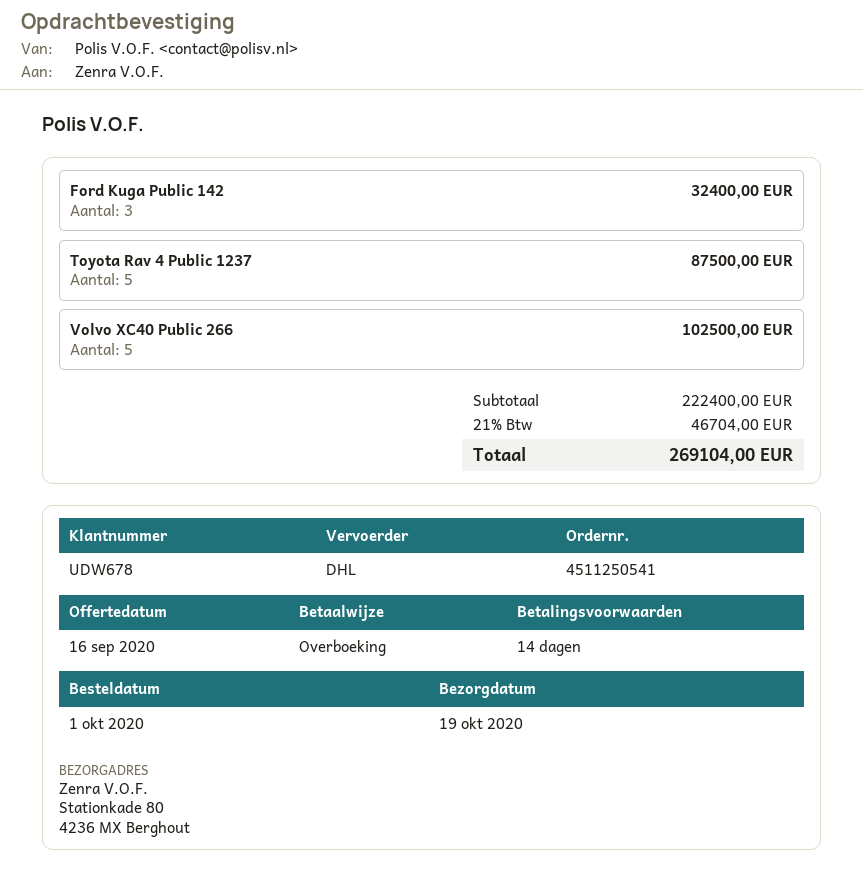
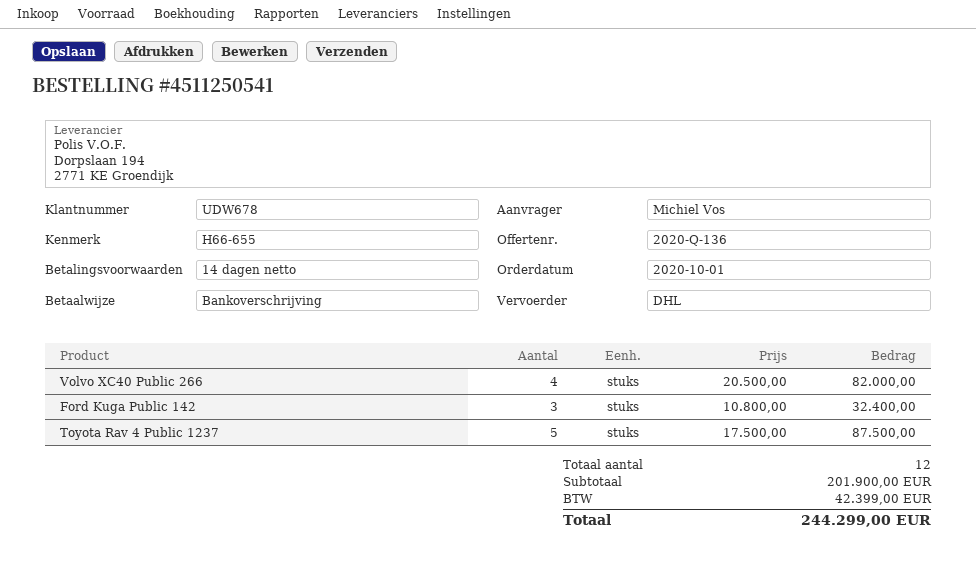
Volvo XC40 Public 266: 5 for 102500.00 -> 4 for 82000.00
subtotal: 222400.00 -> 201900.00
tax: 46704.00 -> 42399.00
total: 269104.00 -> 244299.00

